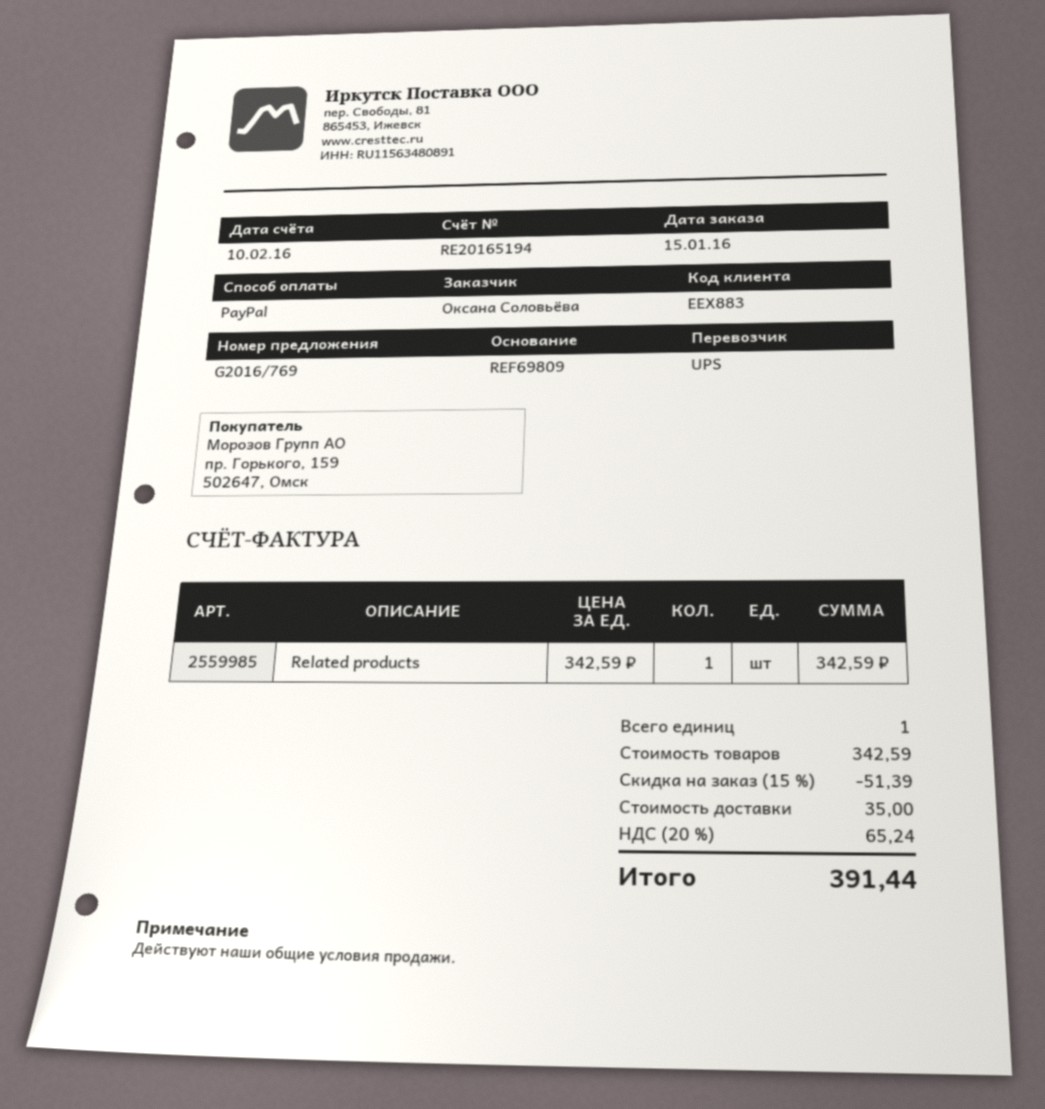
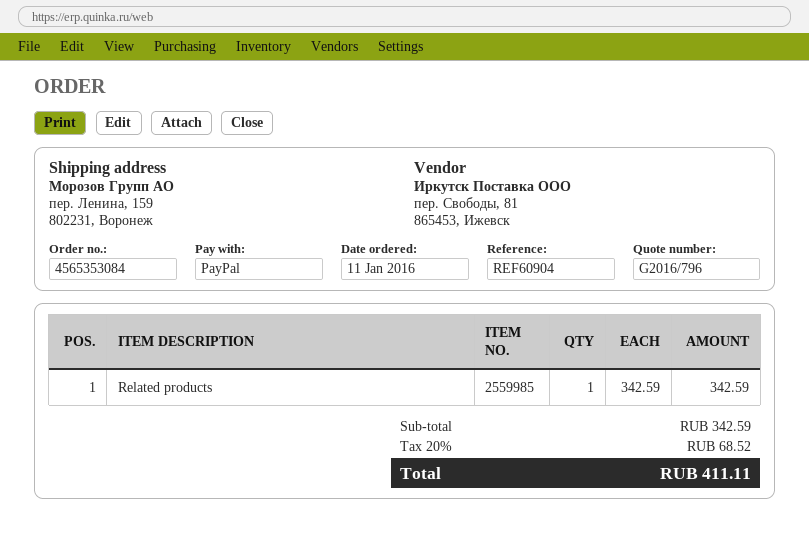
quote number: G2016/769 -> G2016/796
order date: 2016-01-15 -> 2016-01-11
reference: REF69809 -> REF60904
discount: 15% = 51.39 -> none
shipping: 35.00 -> none
tax: 20% = 65.24 -> 20% = 68.52
total: 391.44 -> 411.11

